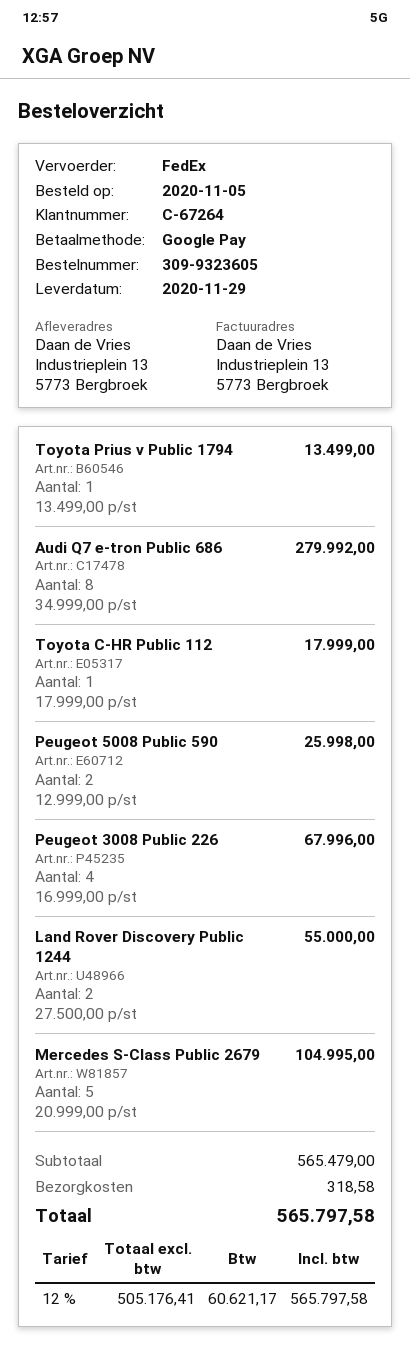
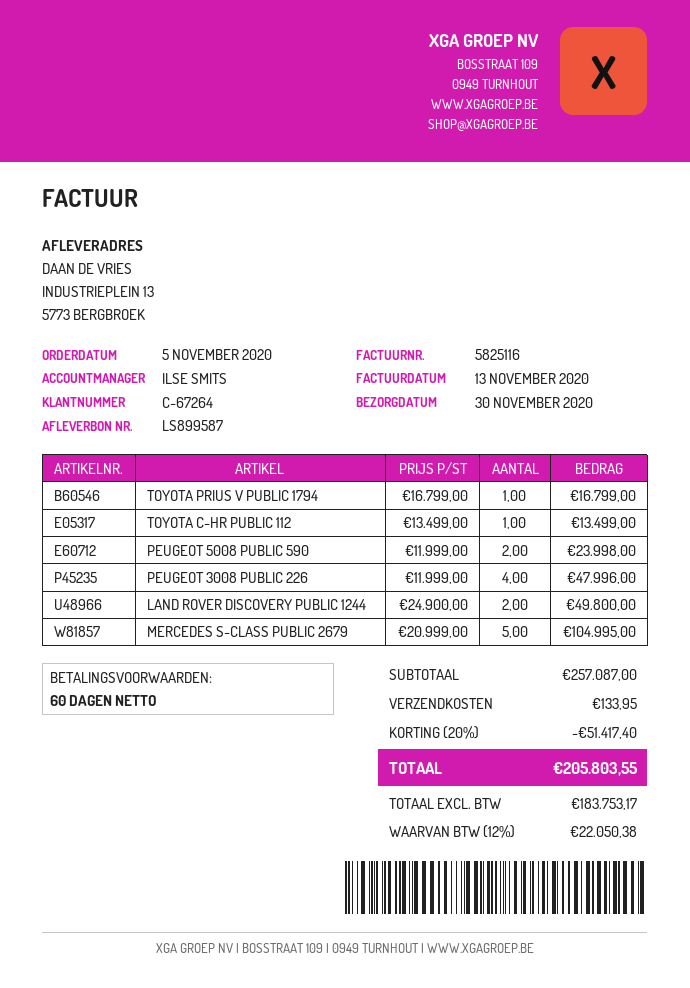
delivery date: 2020-11-29 -> 2020-11-30
Toyota Prius v Public 1794: 1 x 13499.00 = 13499.00 -> 1 x 16799.00 = 16799.00
Audi Q7 e-tron Public 686: 8 x 34999.00 = 279992.00 -> none
Toyota C-HR Public 112: 1 x 17999.00 = 17999.00 -> 1 x 13499.00 = 13499.00
Peugeot 5008 Public 590: 2 x 12999.00 = 25998.00 -> 2 x 11999.00 = 23998.00
Peugeot 3008 Public 226: 4 x 16999.00 = 67996.00 -> 4 x 11999.00 = 47996.00
Land Rover Discovery Public 1244: 2 x 27500.00 = 55000.00 -> 2 x 24900.00 = 49800.00
subtotal: 565479.00 -> 257087.00
discount: none -> 20% = 51417.40
shipping: 318.58 -> 133.95
net: 505176.41 -> 183753.17
tax: 12% = 60621.17 -> 12% = 22050.38
total: 565797.58 -> 205803.55

